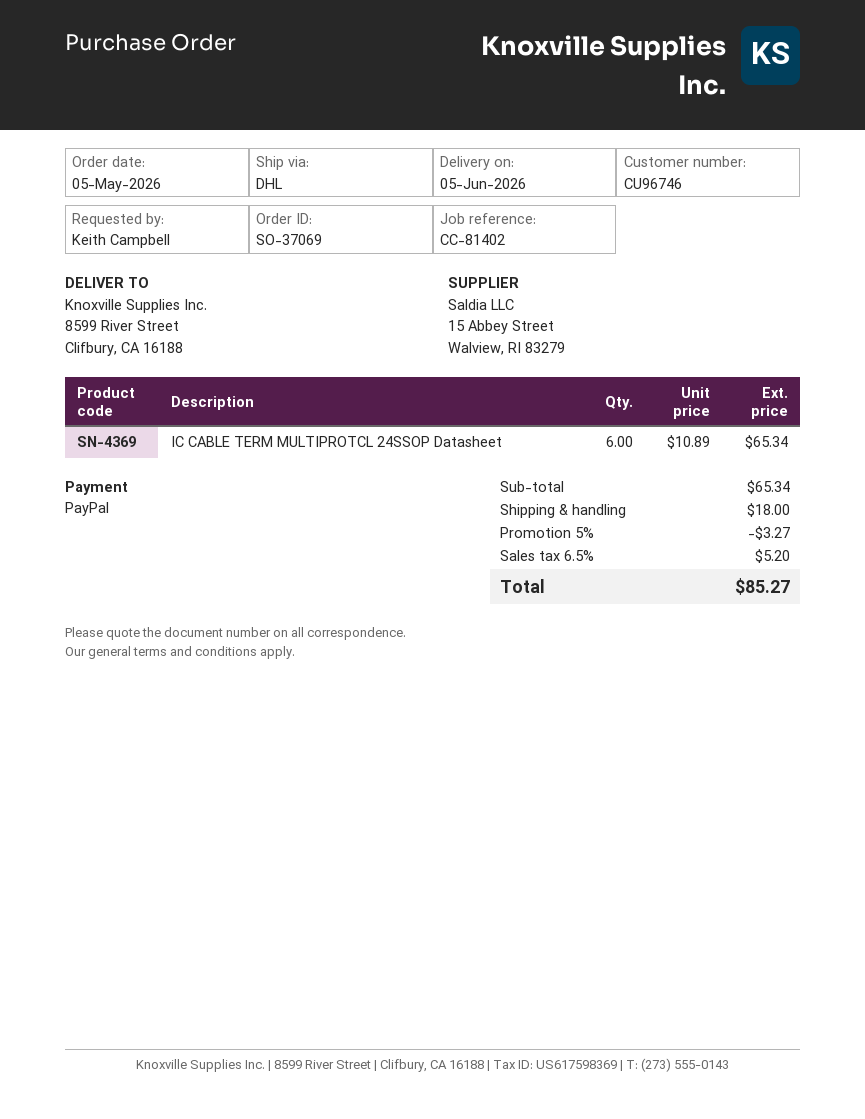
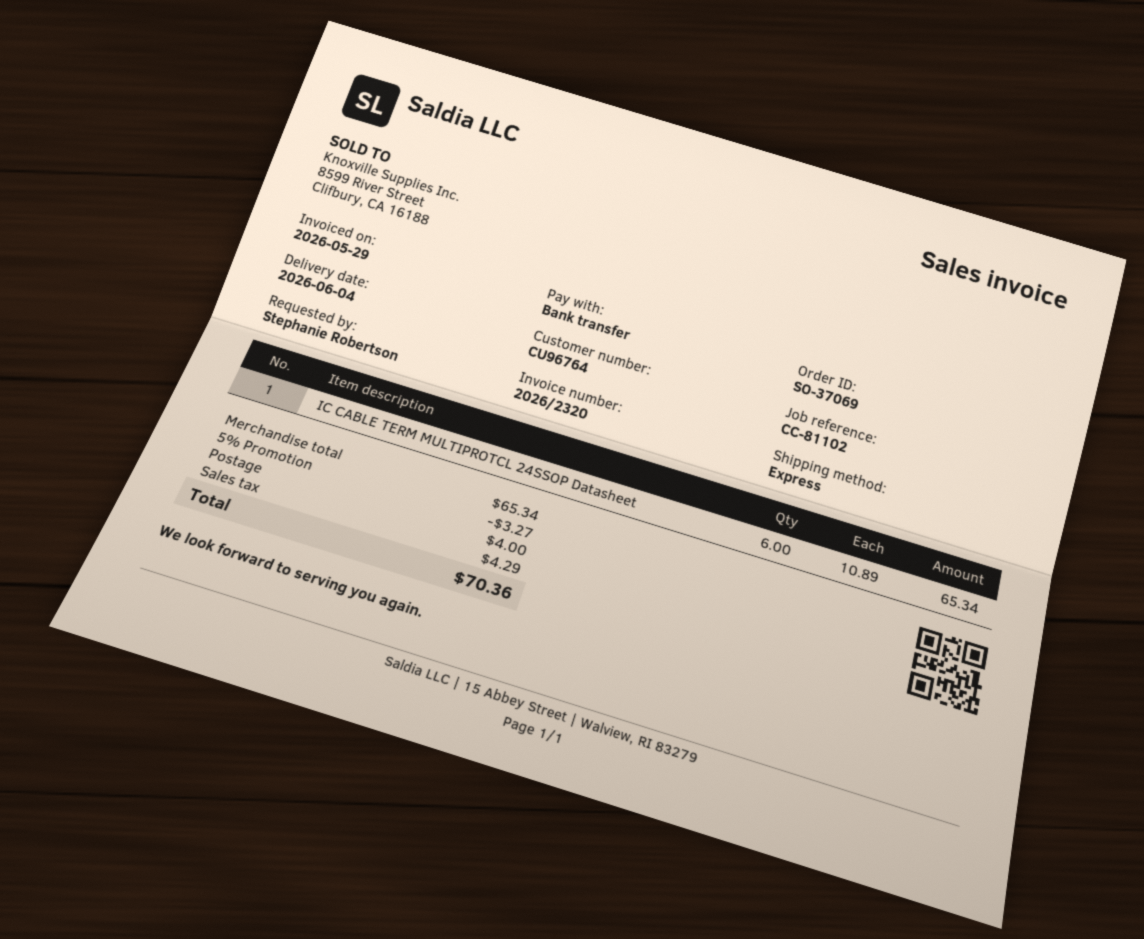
delivery date: 2026-06-05 -> 2026-06-04
customer number: CU96746 -> CU96764
reference: CC-81402 -> CC-81102
ordered by: Keith Campbell -> Stephanie Robertson
payment method: PayPal -> bank transfer
shipping method: DHL -> express
shipping: 18.00 -> 4.00
tax: 5.20 -> 4.29
total: 85.27 -> 70.36

